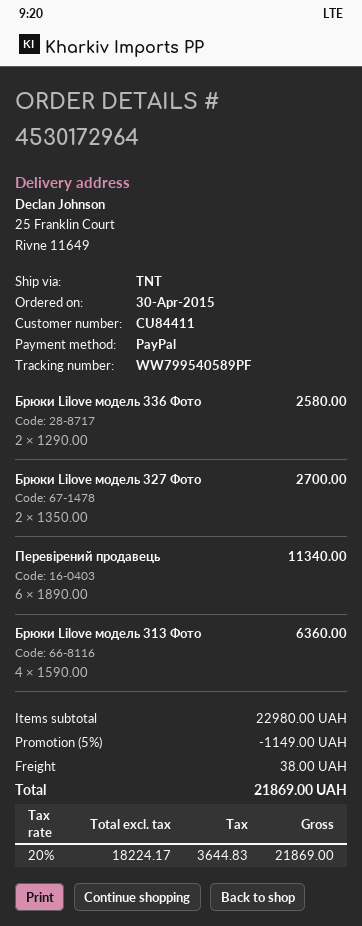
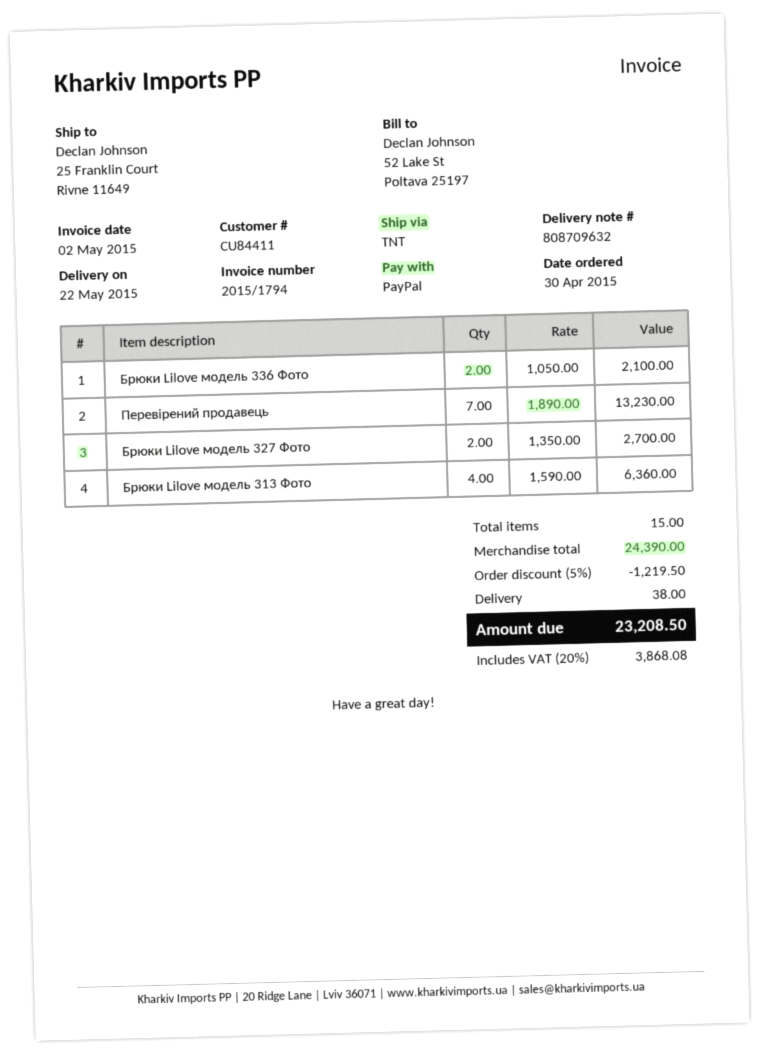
Брюки Lilove модель 336 Фото: 2 x 1290.00 = 2580.00 -> 2 x 1050.00 = 2100.00
Перевірений продавець: 6 x 1890.00 = 11340.00 -> 7 x 1890.00 = 13230.00
subtotal: 22980.00 -> 24390.00
discount: 5% = 1149.00 -> 5% = 1219.50
tax: 20% = 3644.83 -> 20% = 3868.08
total: 21869.00 -> 23208.50

